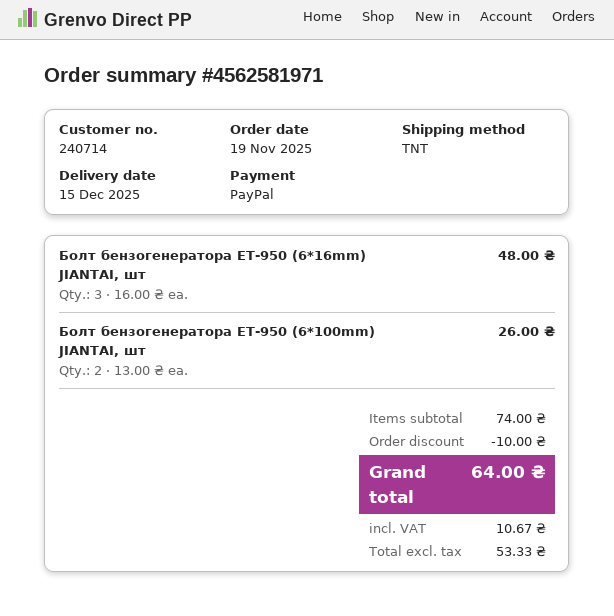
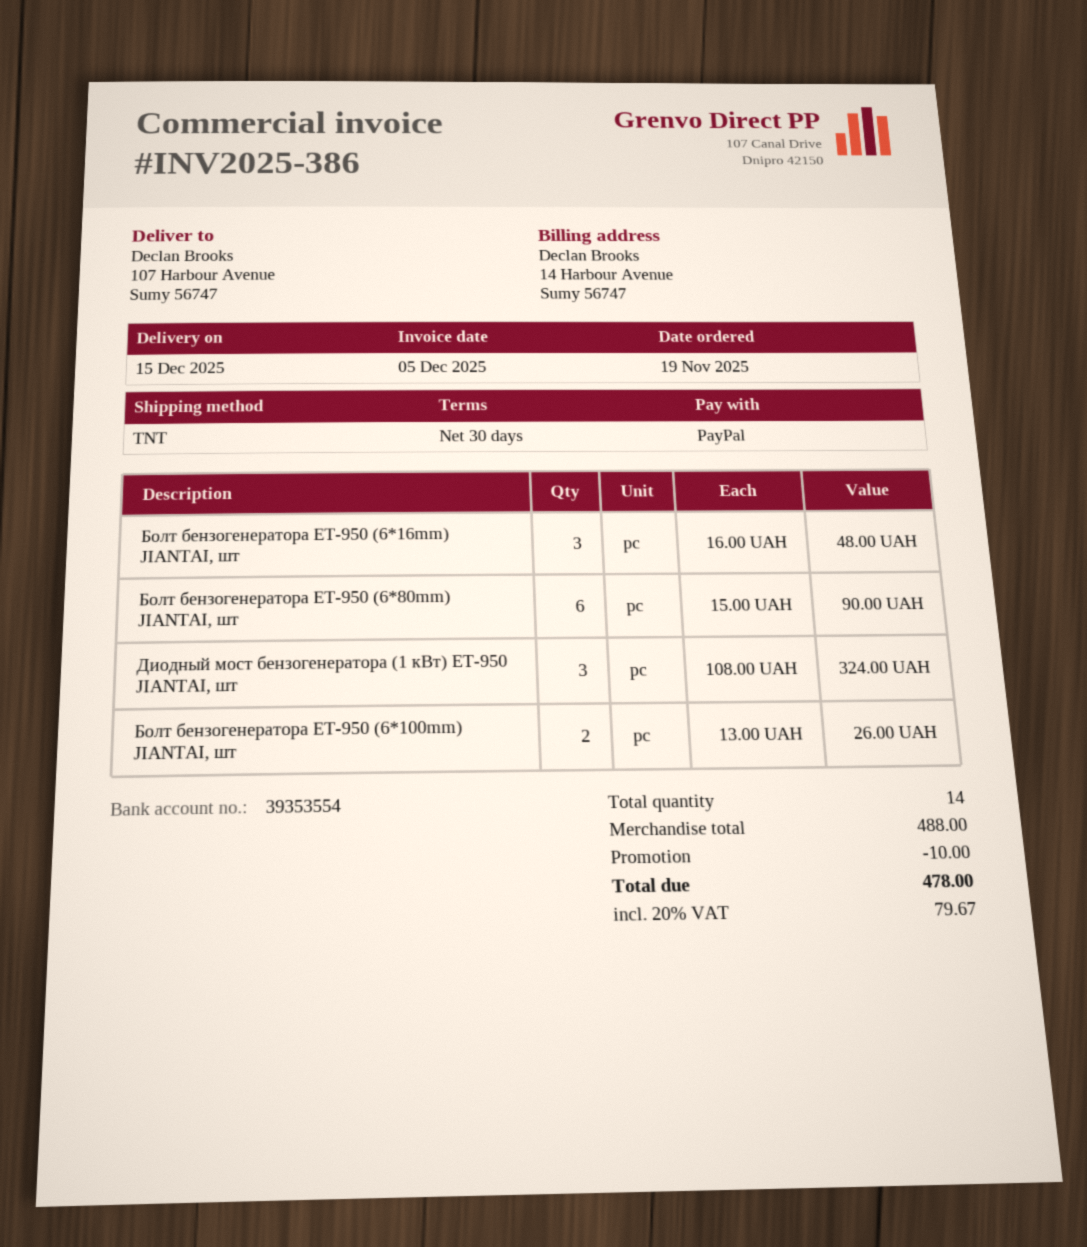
Болт бензогенератора ET-950 (6*80mm) JIANTAI, шт: none -> 6 x 15.00 = 90.00
Диодный мост бензогенератора (1 кВт) ET-950 JIANTAI, шт: none -> 3 x 108.00 = 324.00
subtotal: 74.00 -> 488.00
tax: 10.67 -> 79.67
total: 64.00 -> 478.00

